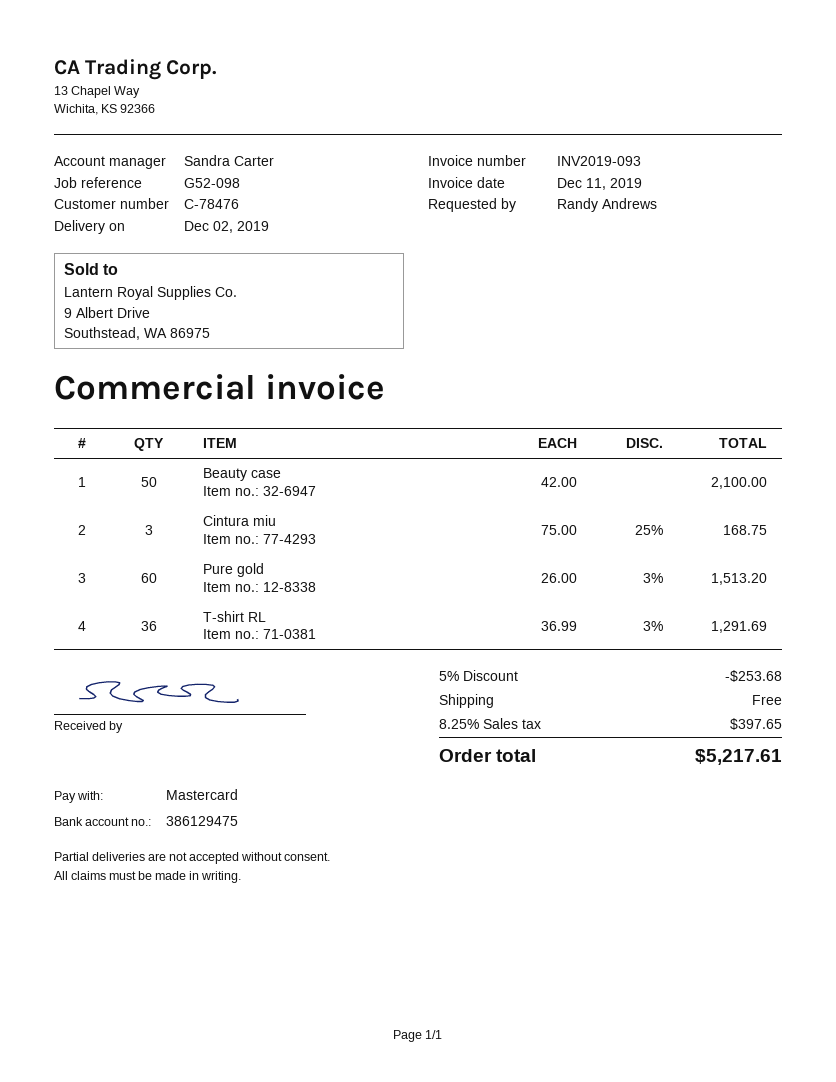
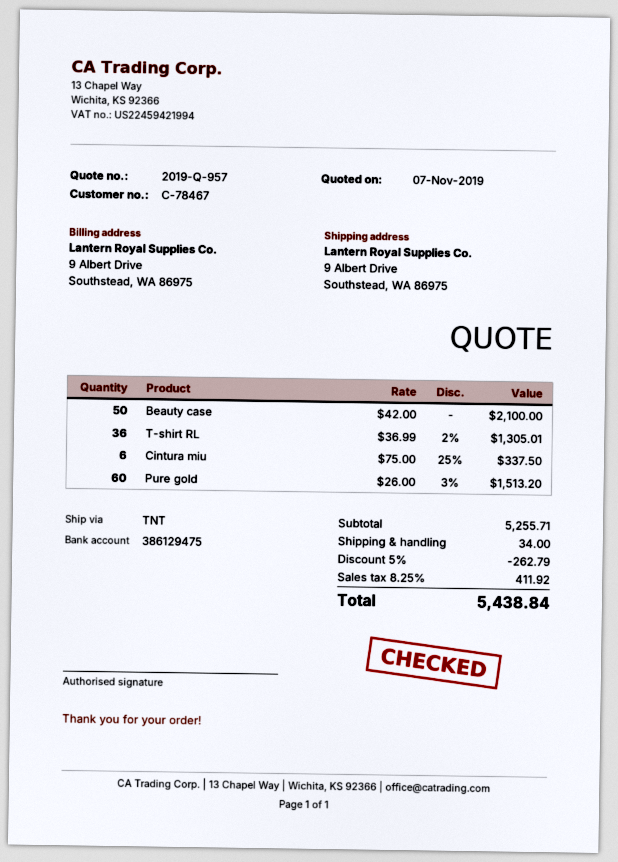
customer number: C-78476 -> C-78467
Cintura miu: 3 x 75.00 - 25% = 168.75 -> 6 x 75.00 - 25% = 337.50
T-shirt RL: 36 x 36.99 - 3% = 1291.69 -> 36 x 36.99 - 2% = 1305.01
discount: 5% = 253.68 -> 5% = 262.79
shipping: 0.00 -> 34.00
tax: 8.25% = 397.65 -> 8.25% = 411.92
total: 5217.61 -> 5438.84

